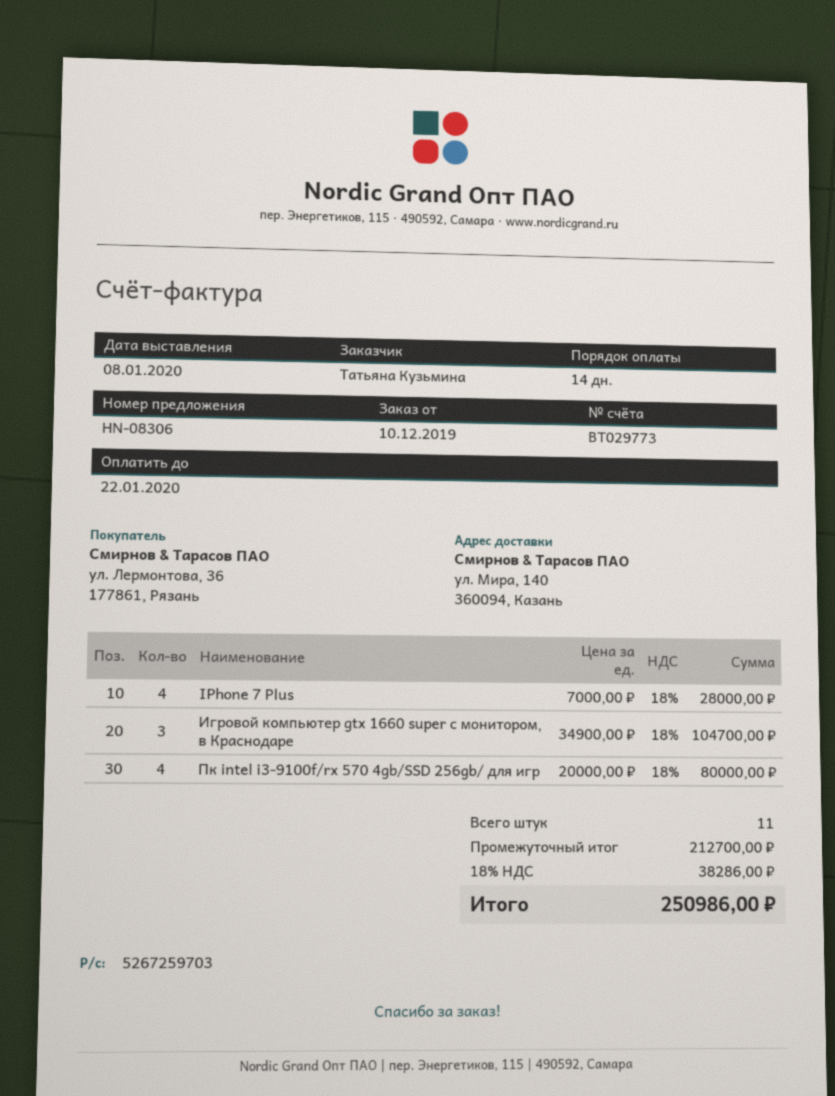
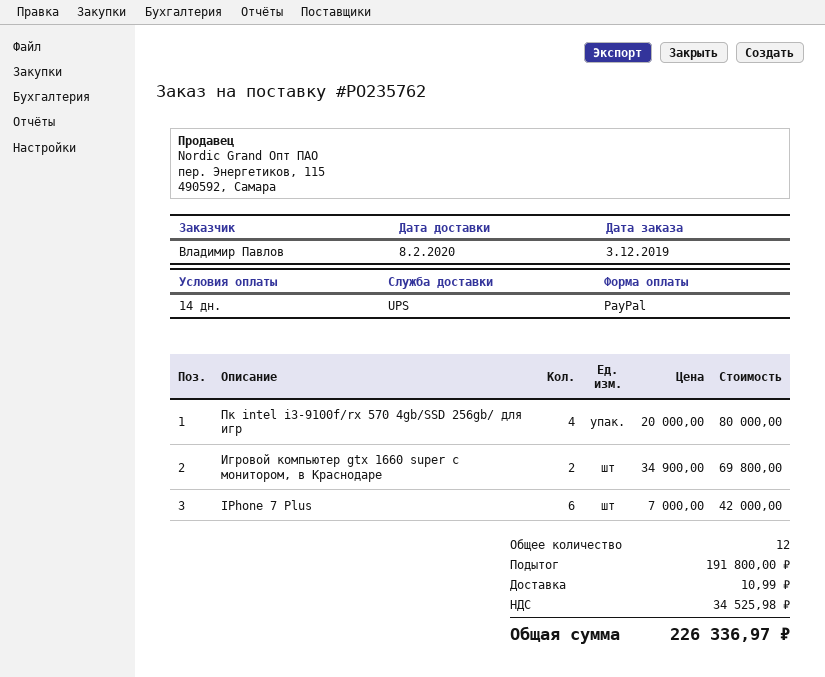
order date: 2019-12-10 -> 2019-12-03
ordered by: Татьяна Кузьмина -> Владимир Павлов
IPhone 7 Plus: 4 x 7000.00 = 28000.00 -> 6 x 7000.00 = 42000.00
Игровой компьютер gtx 1660 super с монитором, в Краснодаре: 3 x 34900.00 = 104700.00 -> 2 x 34900.00 = 69800.00
total quantity: 11 -> 12
subtotal: 212700.00 -> 191800.00
shipping: none -> 10.99
tax: 38286.00 -> 34525.98
total: 250986.00 -> 226336.97

